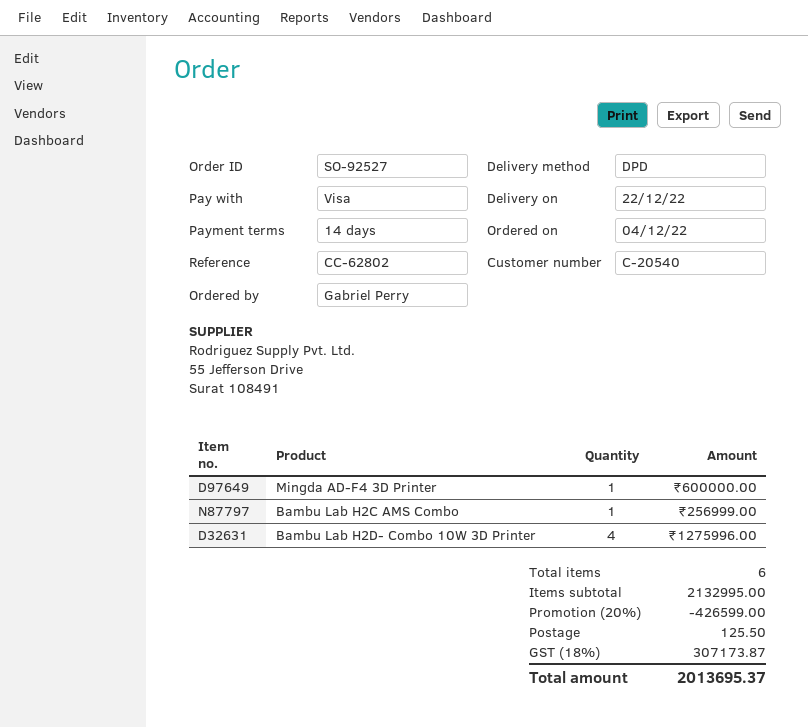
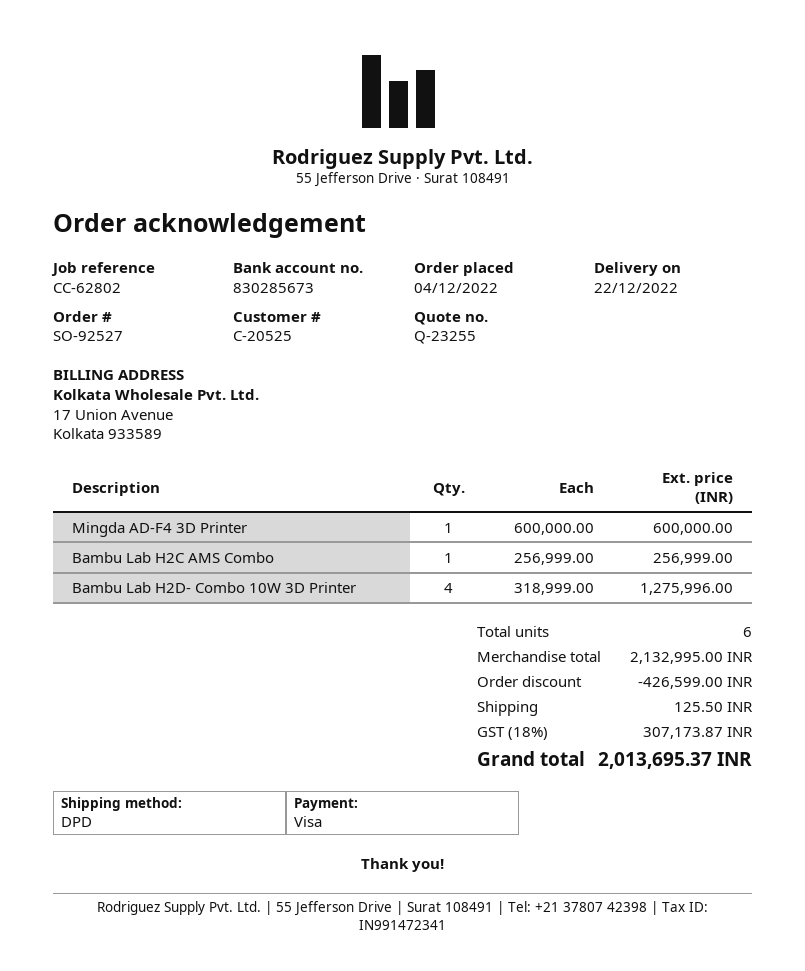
customer number: C-20540 -> C-20525

